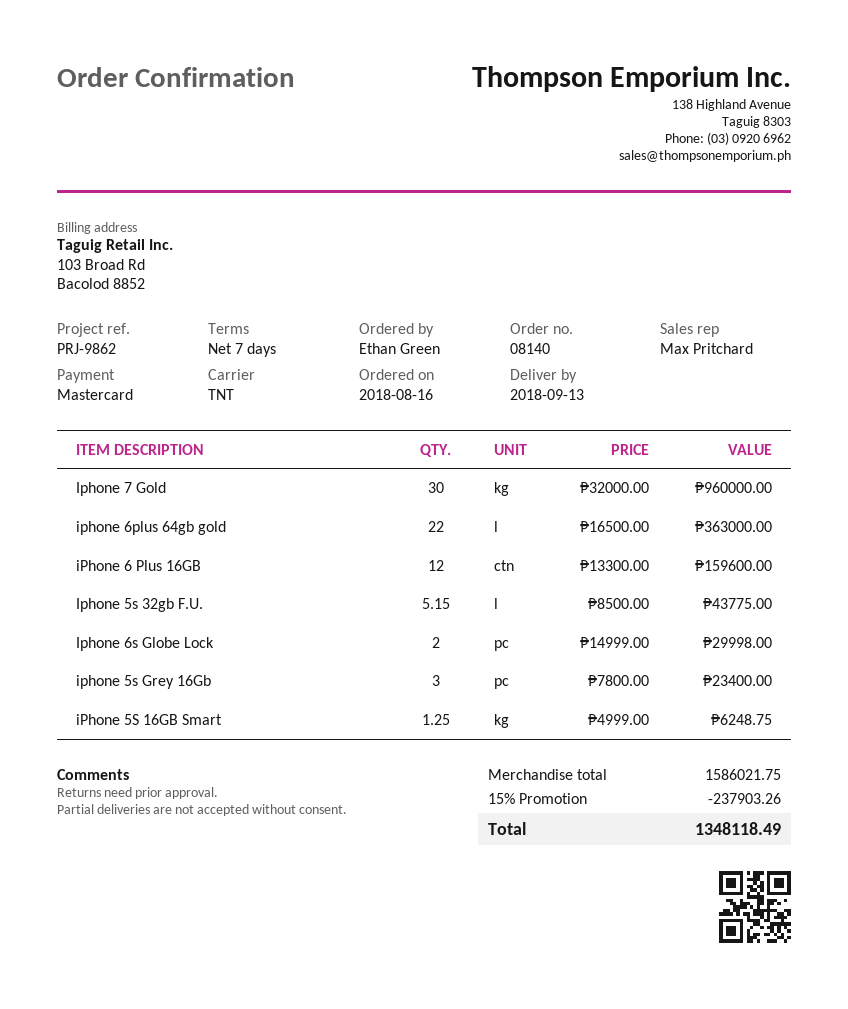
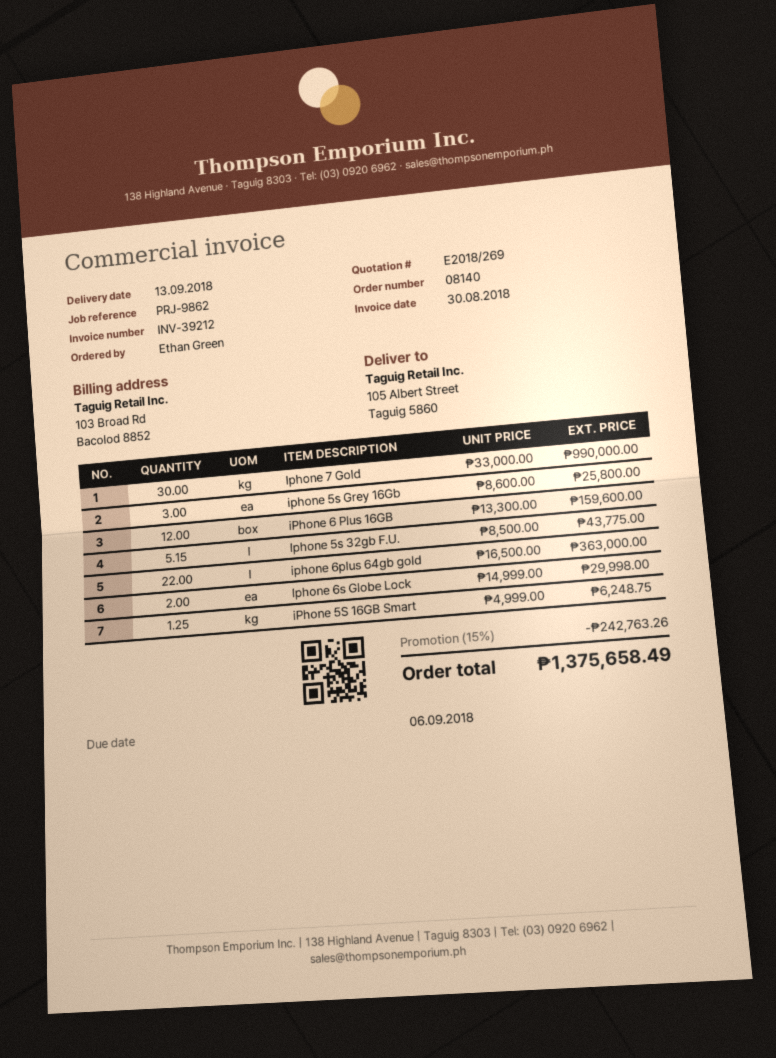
Iphone 7 Gold: 30 x 32000.00 = 960000.00 -> 30 x 33000.00 = 990000.00
iphone 5s Grey 16Gb: 3 x 7800.00 = 23400.00 -> 3 x 8600.00 = 25800.00
discount: 15% = 237903.26 -> 15% = 242763.26
total: 1348118.49 -> 1375658.49

